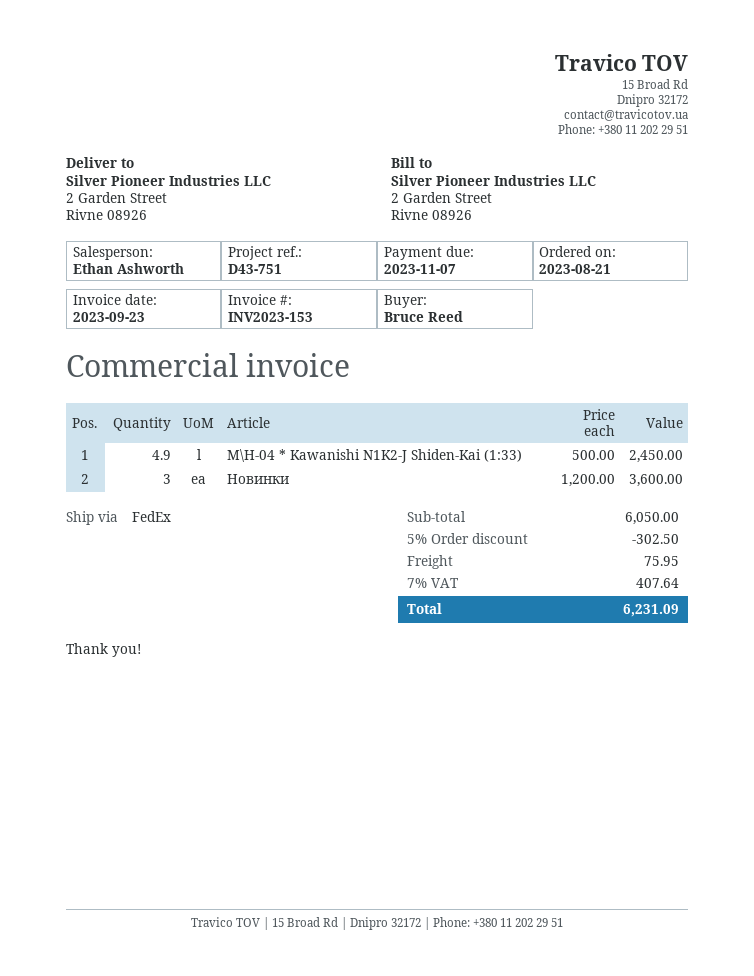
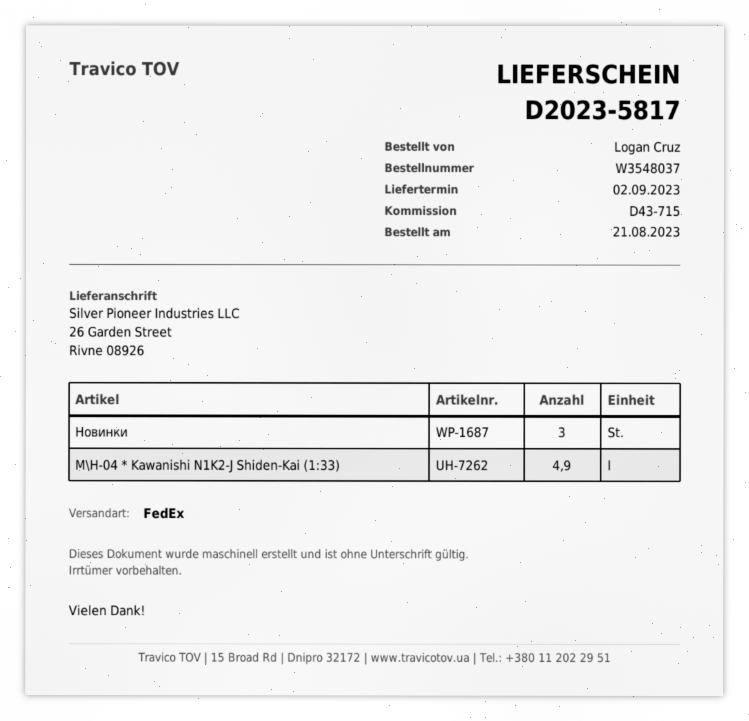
reference: D43-751 -> D43-715
ordered by: Bruce Reed -> Logan Cruz
ship to: 2 Garden Street, Rivne 08926 -> 26 Garden Street, Rivne 08926

